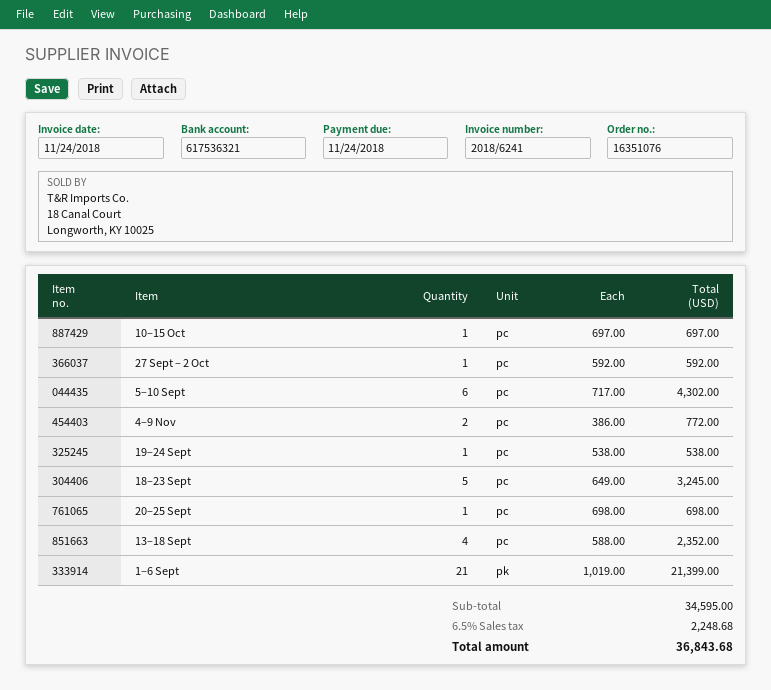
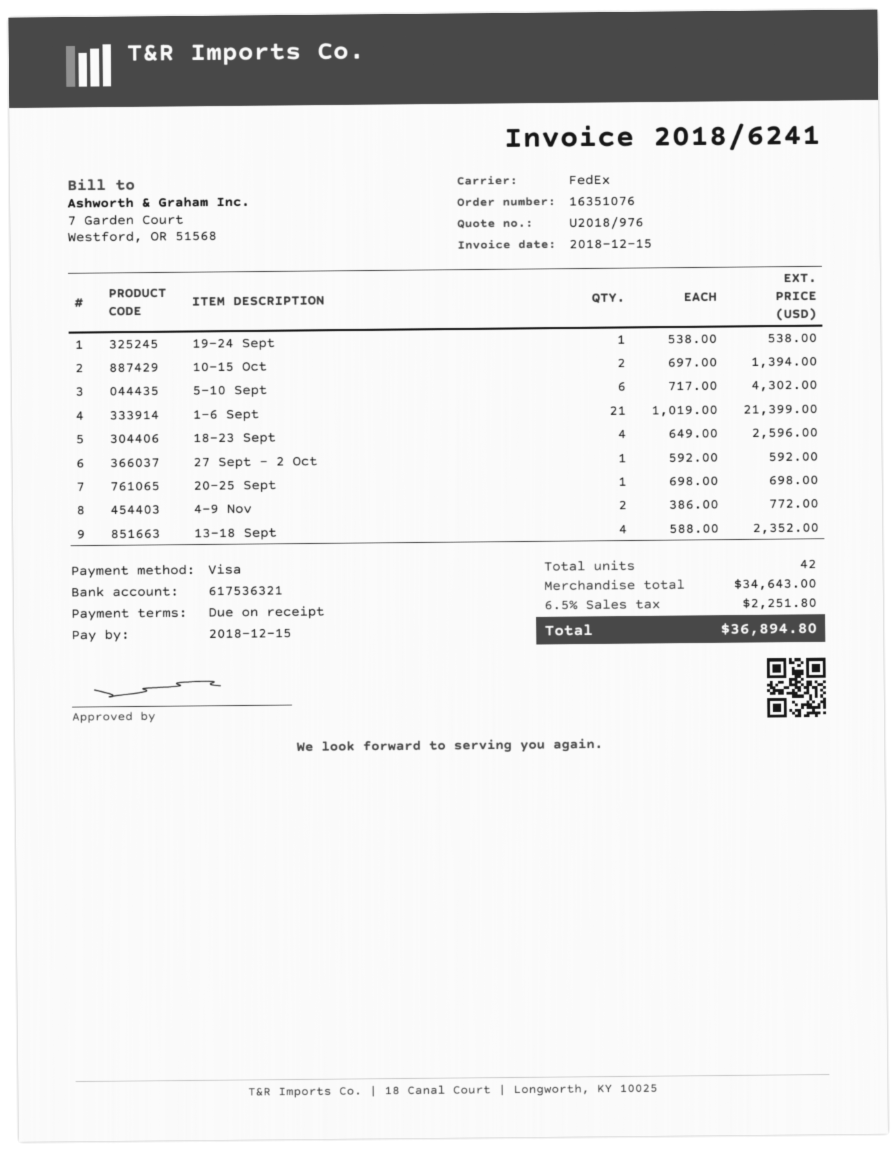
invoice date: 2018-11-24 -> 2018-12-15
due date: 2018-11-24 -> 2018-12-15
10–15 Oct: 1 x 697.00 = 697.00 -> 2 x 697.00 = 1394.00
18–23 Sept: 5 x 649.00 = 3245.00 -> 4 x 649.00 = 2596.00
subtotal: 34595.00 -> 34643.00
tax: 6.5% = 2248.68 -> 6.5% = 2251.80
total: 36843.68 -> 36894.80

